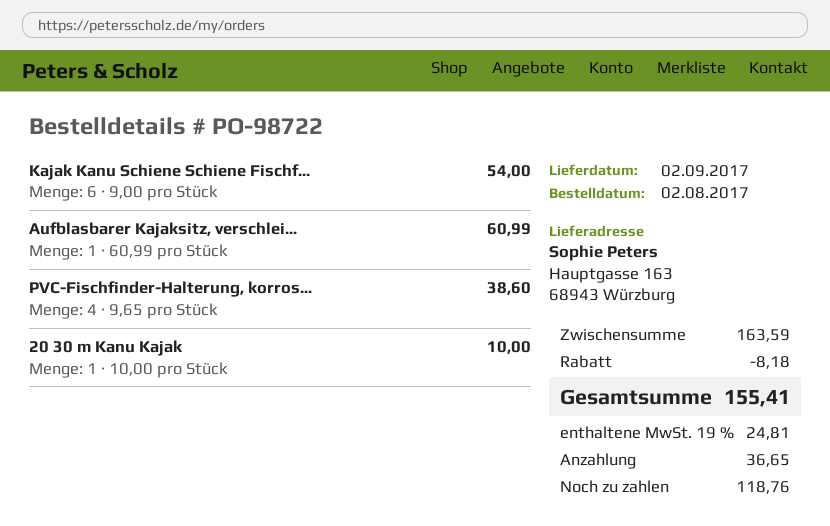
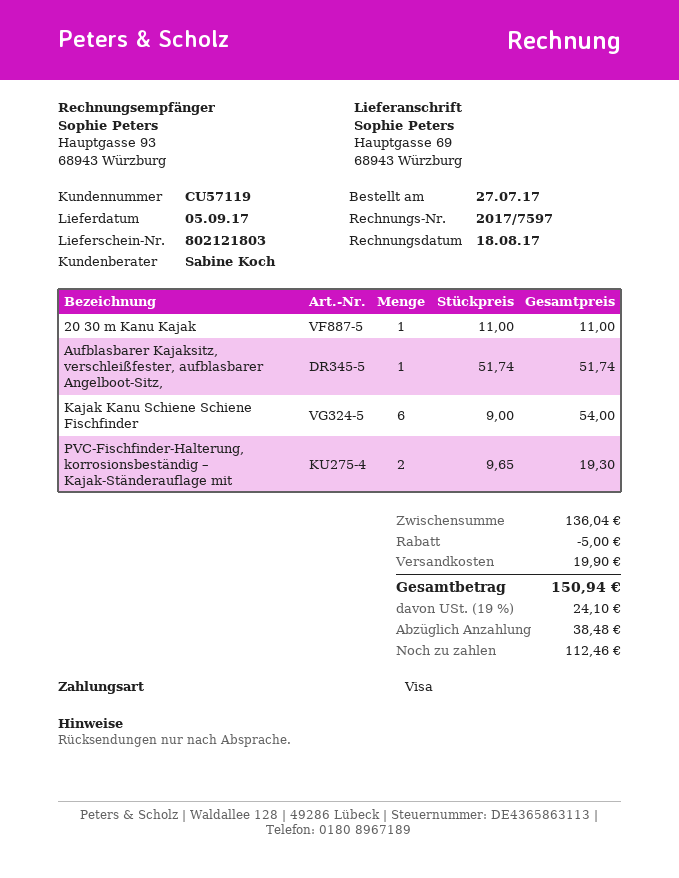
order date: 2017-08-02 -> 2017-07-27
delivery date: 2017-09-02 -> 2017-09-05
ship to: Hauptgasse 163, 68943 Würzburg -> Hauptgasse 69, 68943 Würzburg
Aufblasbarer Kajaksitz, verschlei...: 1 x 60.99 = 60.99 -> 1 x 51.74 = 51.74
PVC-Fischfinder-Halterung, korros...: 4 x 9.65 = 38.60 -> 2 x 9.65 = 19.30
20 30 m Kanu Kajak: 1 x 10.00 = 10.00 -> 1 x 11.00 = 11.00
subtotal: 163.59 -> 136.04
discount: 8.18 -> 5.00
shipping: none -> 19.90
tax: 19% = 24.81 -> 19% = 24.10
total: 155.41 -> 150.94
deposit: 36.65 -> 38.48
balance: 118.76 -> 112.46

